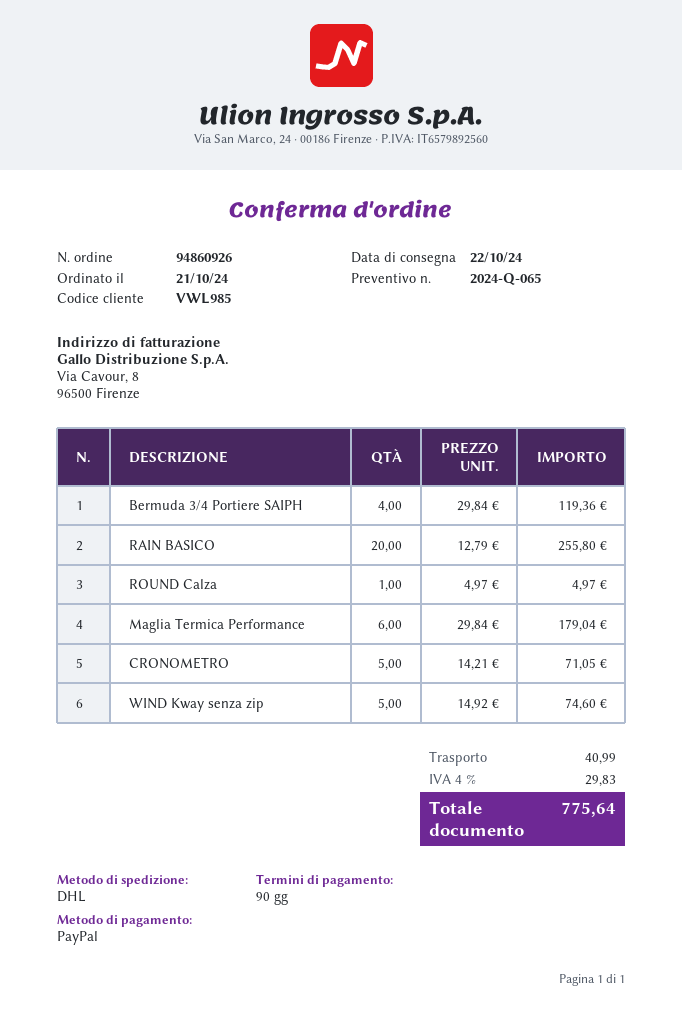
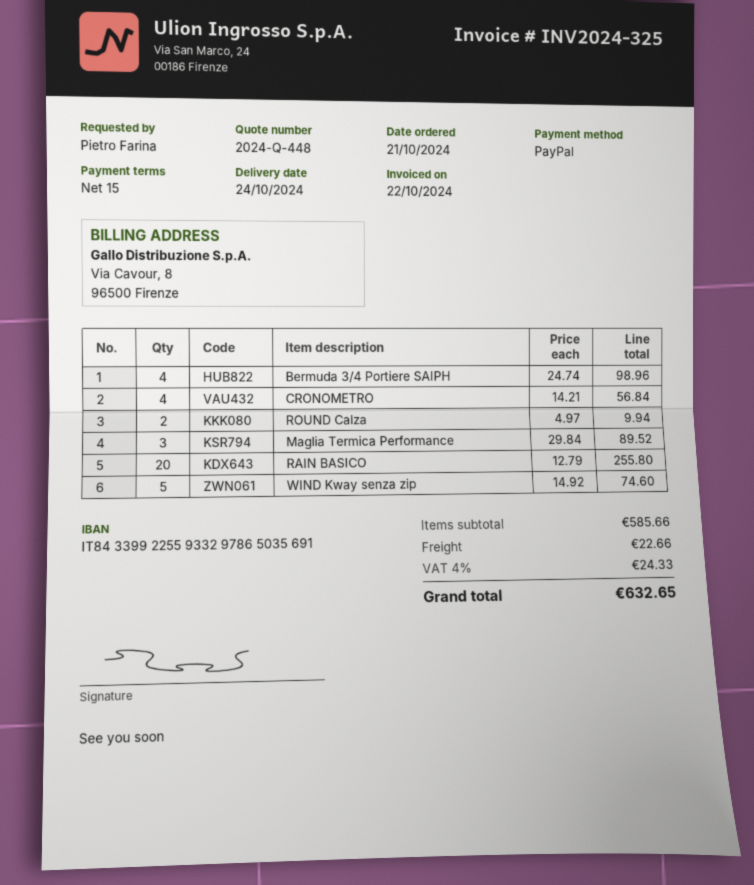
quote number: 2024-Q-065 -> 2024-Q-448
delivery date: 2024-10-22 -> 2024-10-24
payment terms: 90 days -> 15 days
Bermuda 3/4 Portiere SAIPH: 4 x 29.84 = 119.36 -> 4 x 24.74 = 98.96
ROUND Calza: 1 x 4.97 = 4.97 -> 2 x 4.97 = 9.94
Maglia Termica Performance: 6 x 29.84 = 179.04 -> 3 x 29.84 = 89.52
CRONOMETRO: 5 x 14.21 = 71.05 -> 4 x 14.21 = 56.84
shipping: 40.99 -> 22.66
tax: 4% = 29.83 -> 4% = 24.33
total: 775.64 -> 632.65

